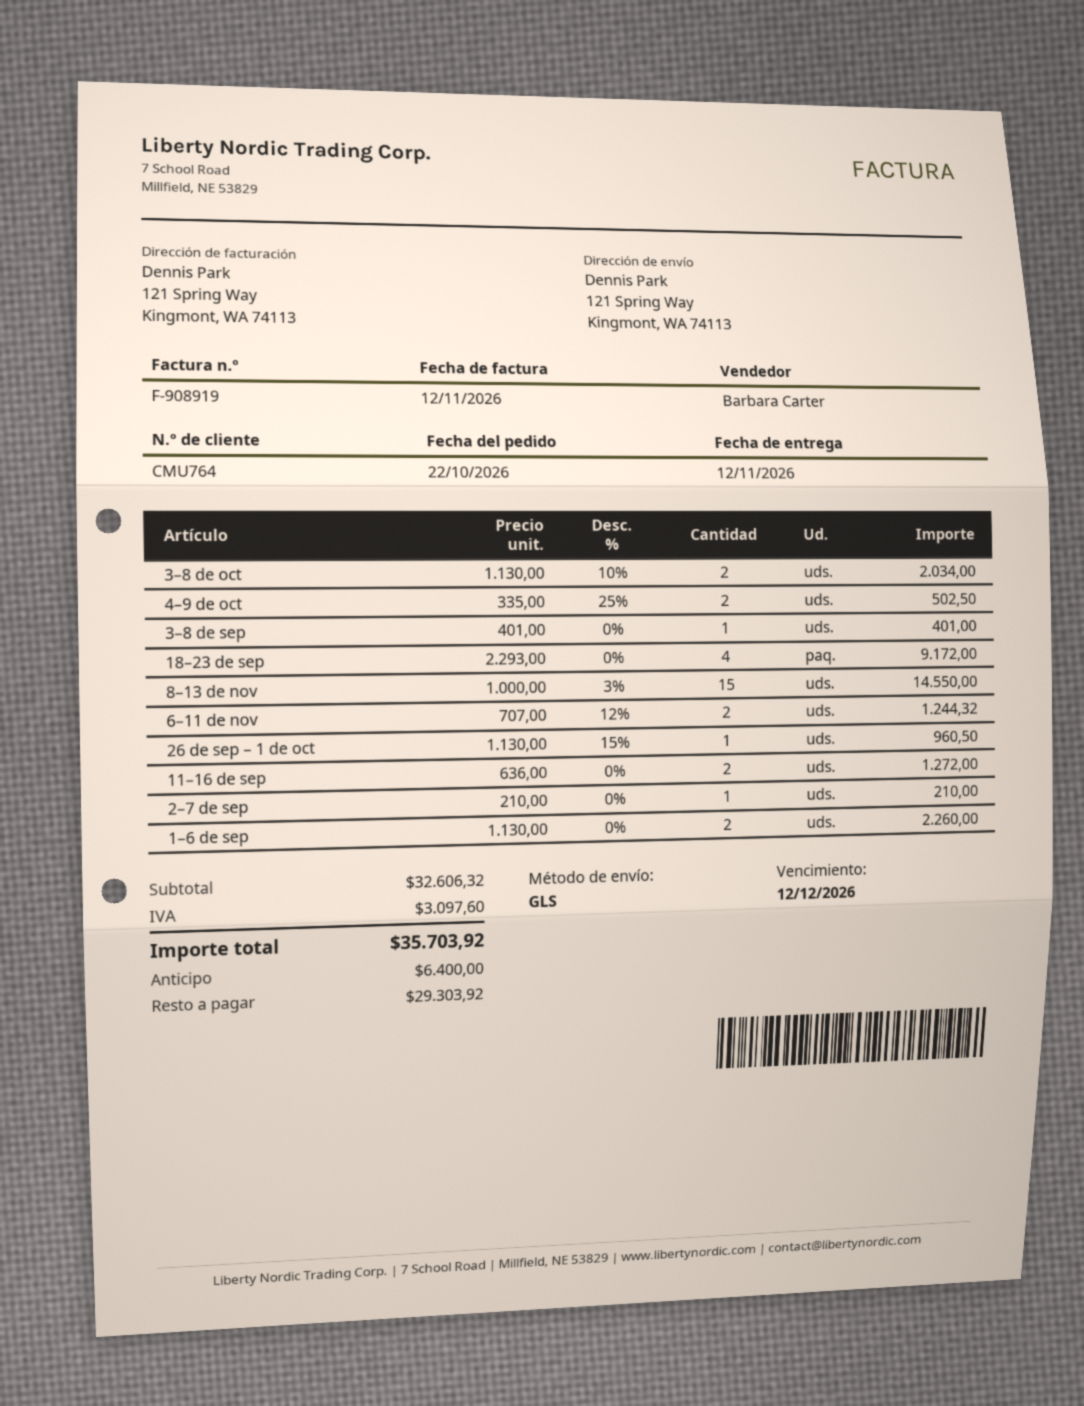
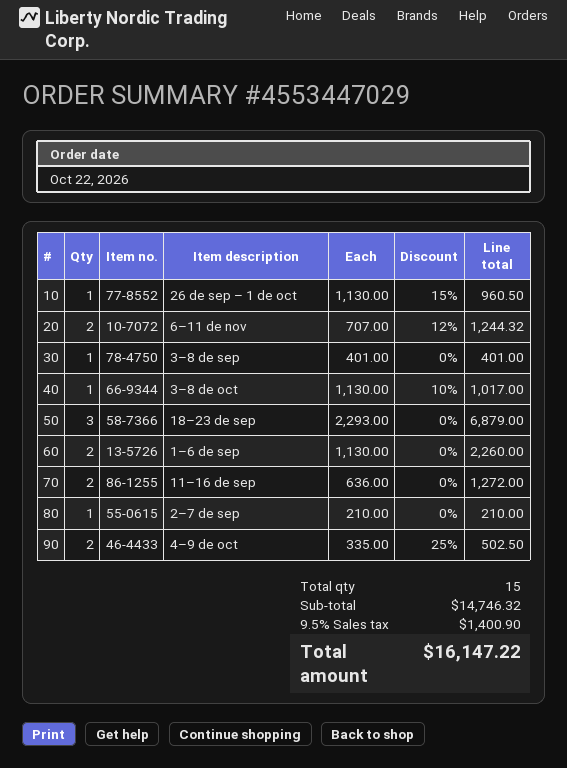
3–8 de oct: 2 x 1130.00 - 10% = 2034.00 -> 1 x 1130.00 - 10% = 1017.00
18–23 de sep: 4 x 2293.00 = 9172.00 -> 3 x 2293.00 = 6879.00
8–13 de nov: 15 x 1000.00 - 3% = 14550.00 -> none
subtotal: 32606.32 -> 14746.32
tax: 3097.60 -> 1400.90
total: 35703.92 -> 16147.22

